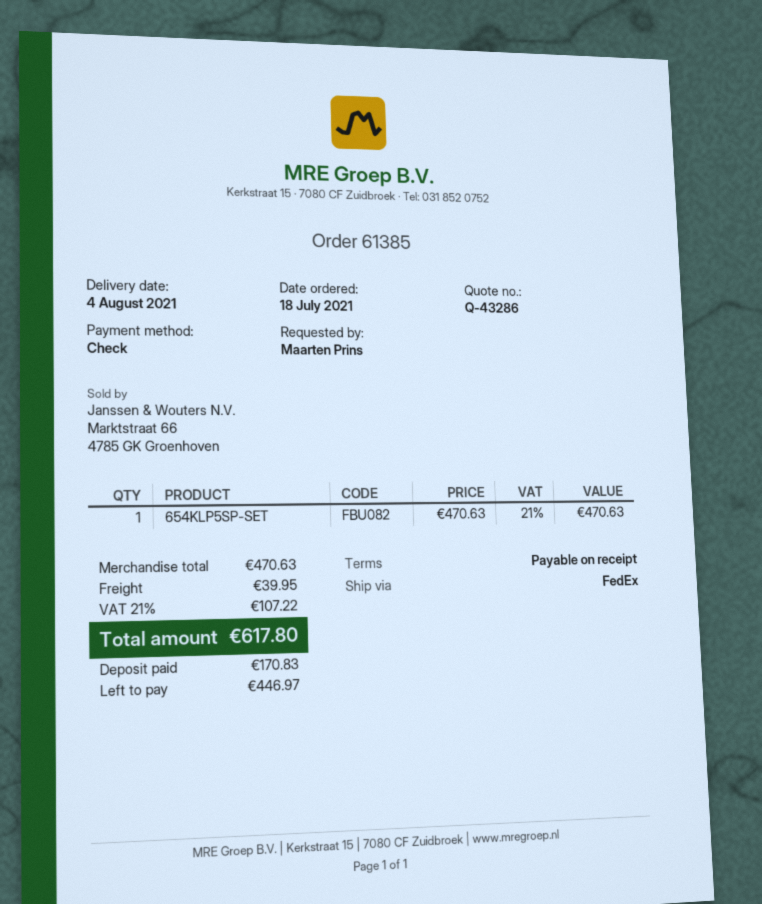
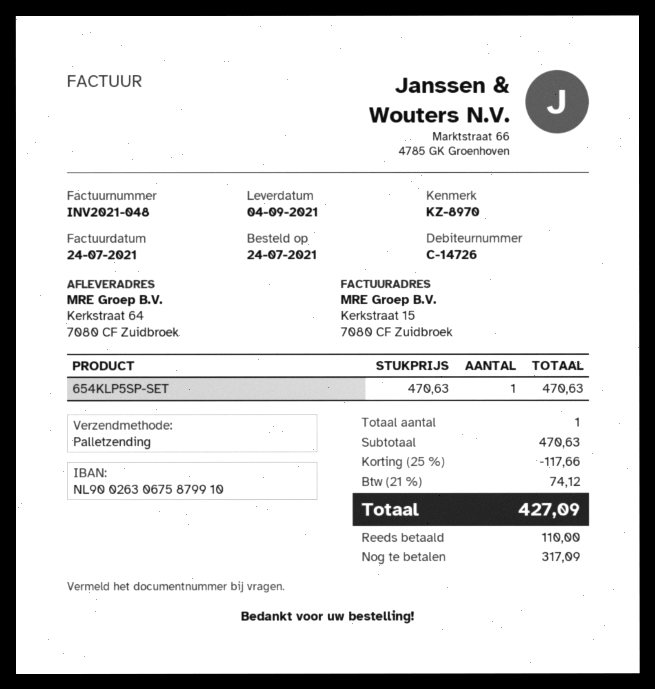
order date: 2021-07-18 -> 2021-07-24
delivery date: 2021-08-04 -> 2021-09-04
shipping method: FedEx -> pallet freight
discount: none -> 25% = 117.66
shipping: 39.95 -> none
tax: 21% = 107.22 -> 21% = 74.12
total: 617.80 -> 427.09
deposit: 170.83 -> 110.00
balance: 446.97 -> 317.09

